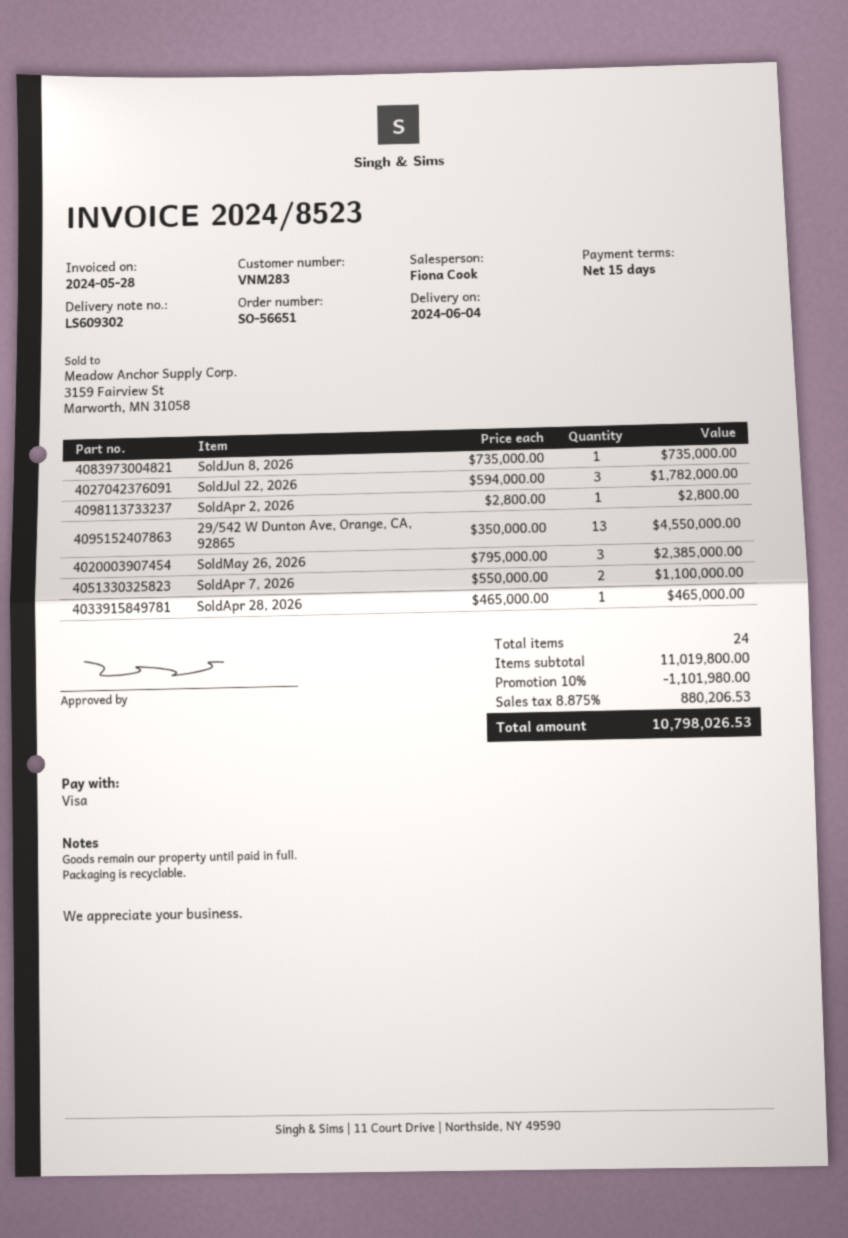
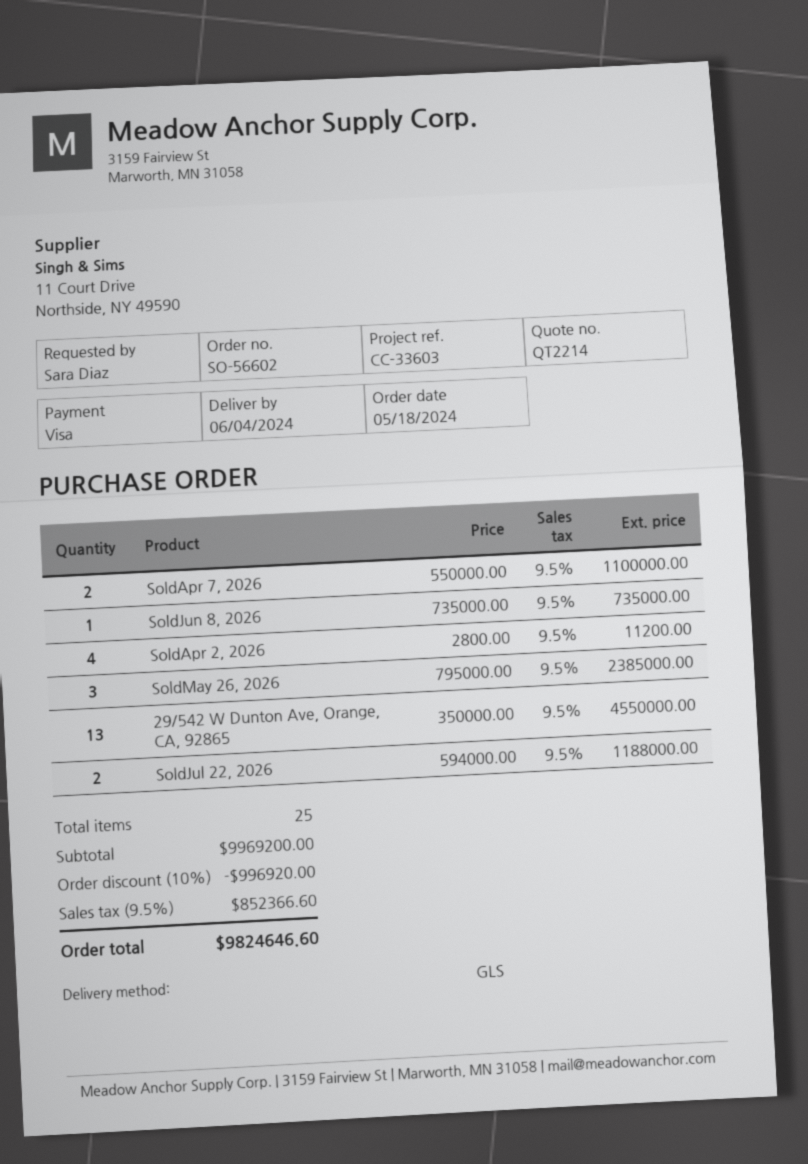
order number: SO-56651 -> SO-56602
SoldJul 22, 2026: 3 x 594000.00 = 1782000.00 -> 2 x 594000.00 = 1188000.00
SoldApr 2, 2026: 1 x 2800.00 = 2800.00 -> 4 x 2800.00 = 11200.00
SoldApr 28, 2026: 1 x 465000.00 = 465000.00 -> none
total quantity: 24 -> 25
subtotal: 11019800.00 -> 9969200.00
discount: 10% = 1101980.00 -> 10% = 996920.00
tax: 8.875% = 880206.53 -> 9.5% = 852366.60
total: 10798026.53 -> 9824646.60

